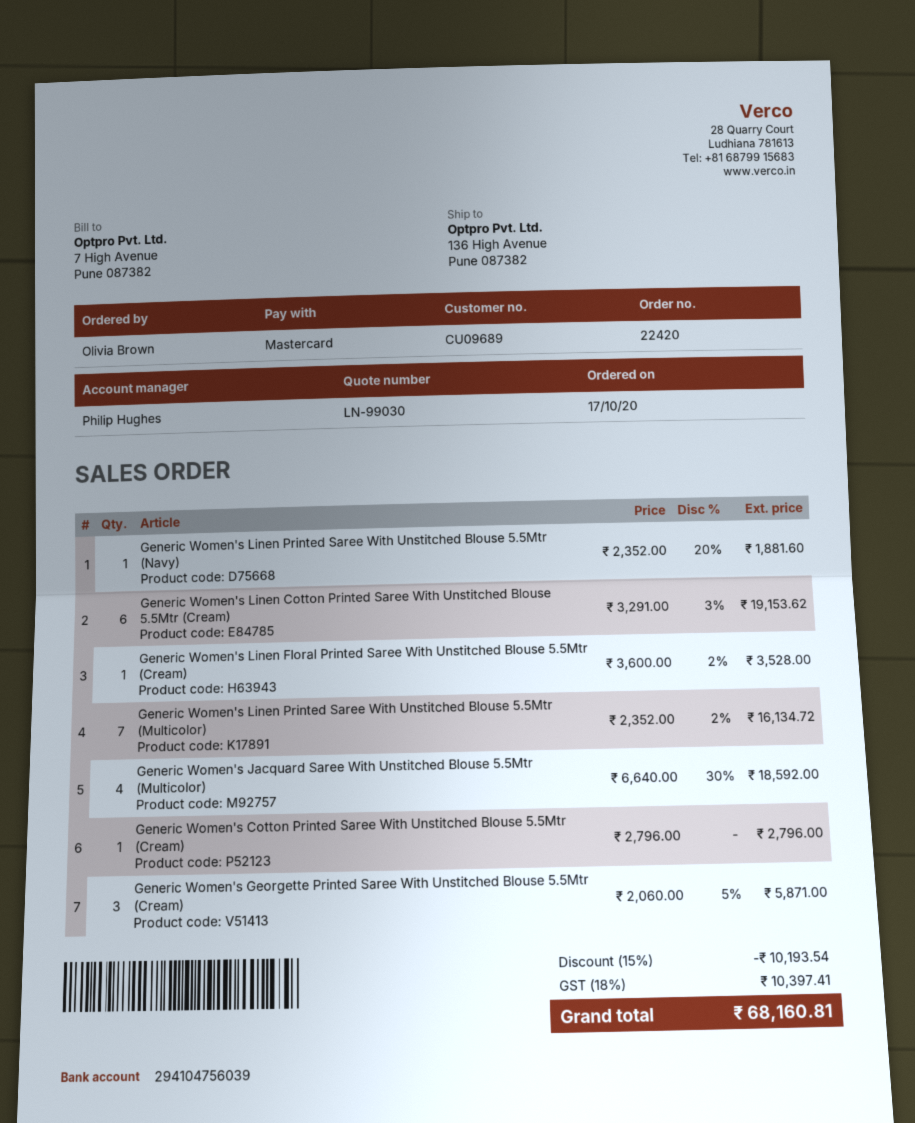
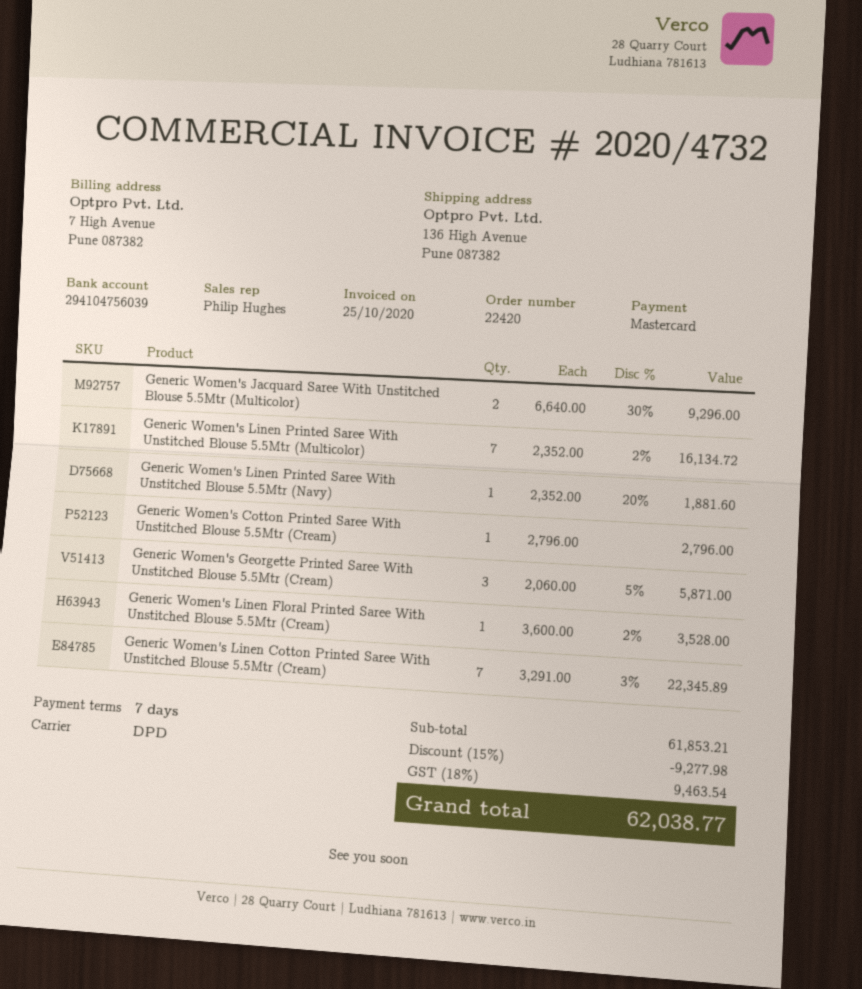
Generic Women's Linen Cotton Printed Saree With Unstitched Blouse 5.5Mtr (Cream): 6 x 3291.00 - 3% = 19153.62 -> 7 x 3291.00 - 3% = 22345.89
Generic Women's Jacquard Saree With Unstitched Blouse 5.5Mtr (Multicolor): 4 x 6640.00 - 30% = 18592.00 -> 2 x 6640.00 - 30% = 9296.00
discount: 15% = 10193.54 -> 15% = 9277.98
tax: 18% = 10397.41 -> 18% = 9463.54
total: 68160.81 -> 62038.77

